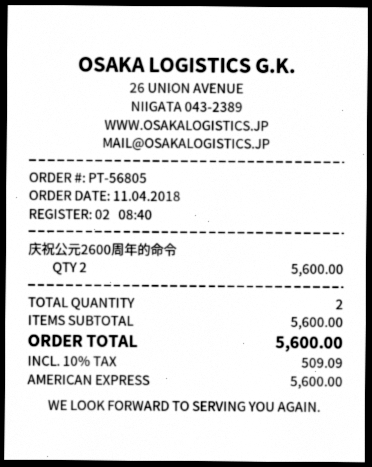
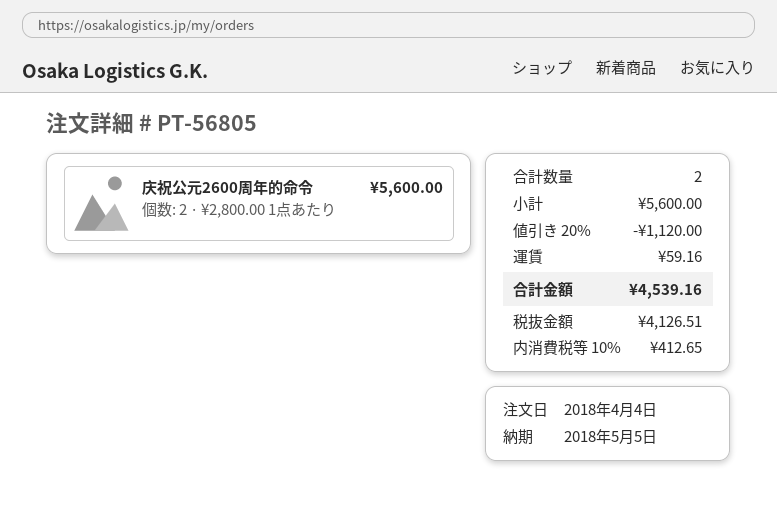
order date: 2018-04-11 -> 2018-04-04
discount: none -> 20% = 1120.00
shipping: none -> 59.16
tax: 10% = 509.09 -> 10% = 412.65
total: 5600.00 -> 4539.16

